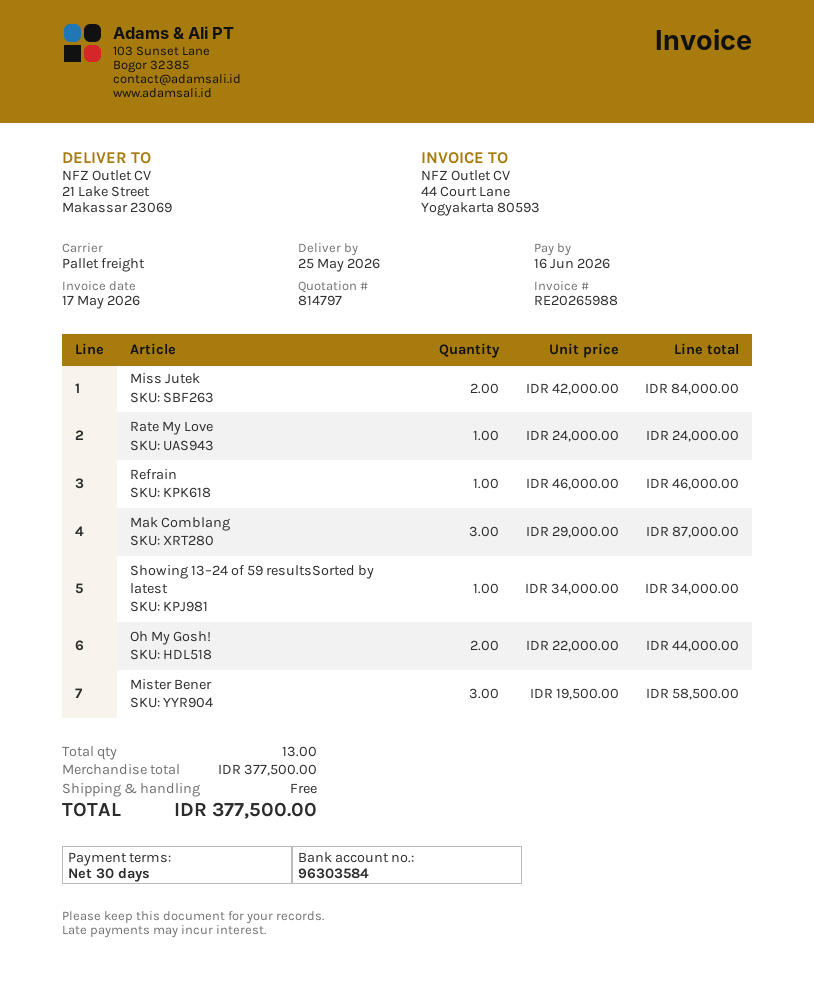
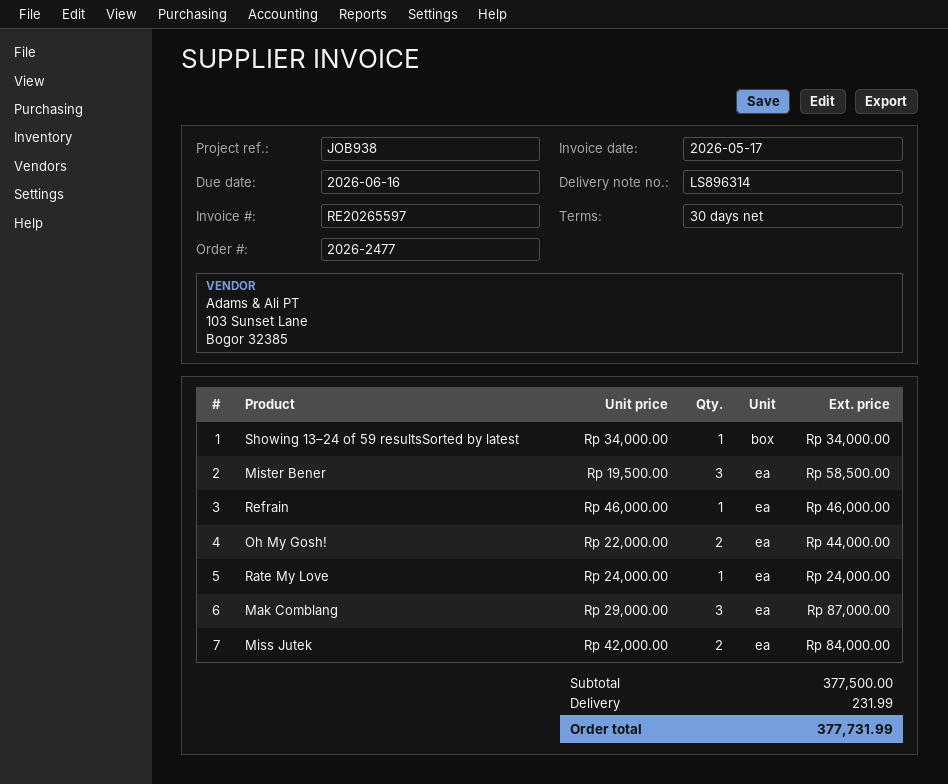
invoice number: RE20265988 -> RE20265597
shipping: 0.00 -> 231.99
total: 377500.00 -> 377731.99

